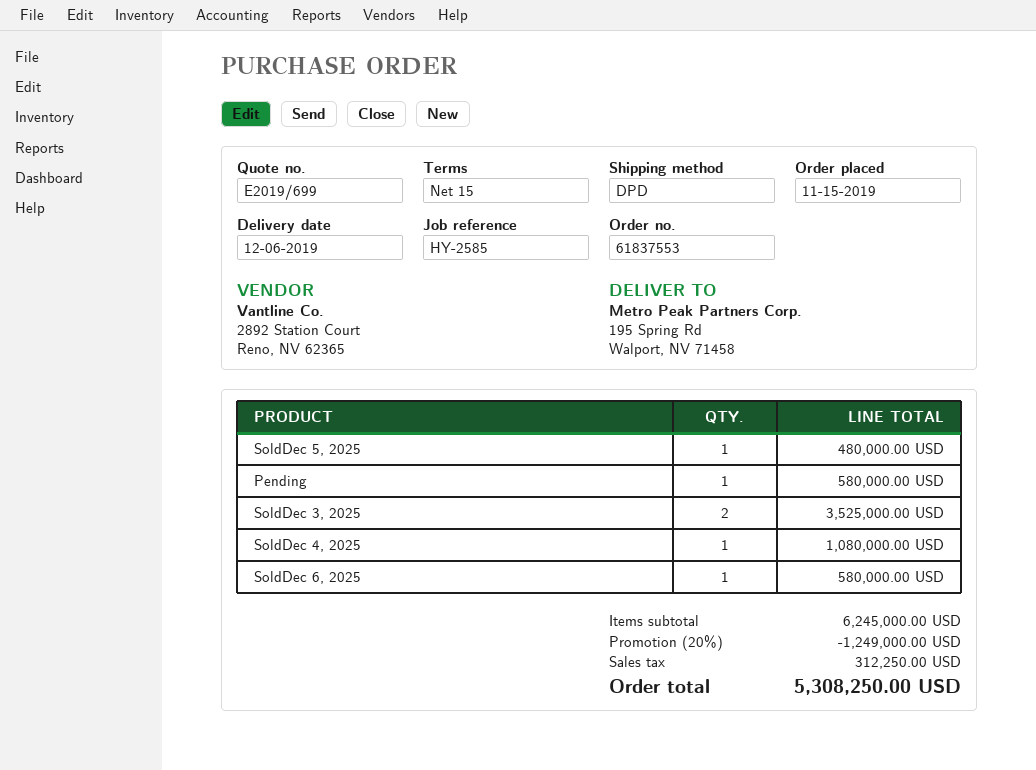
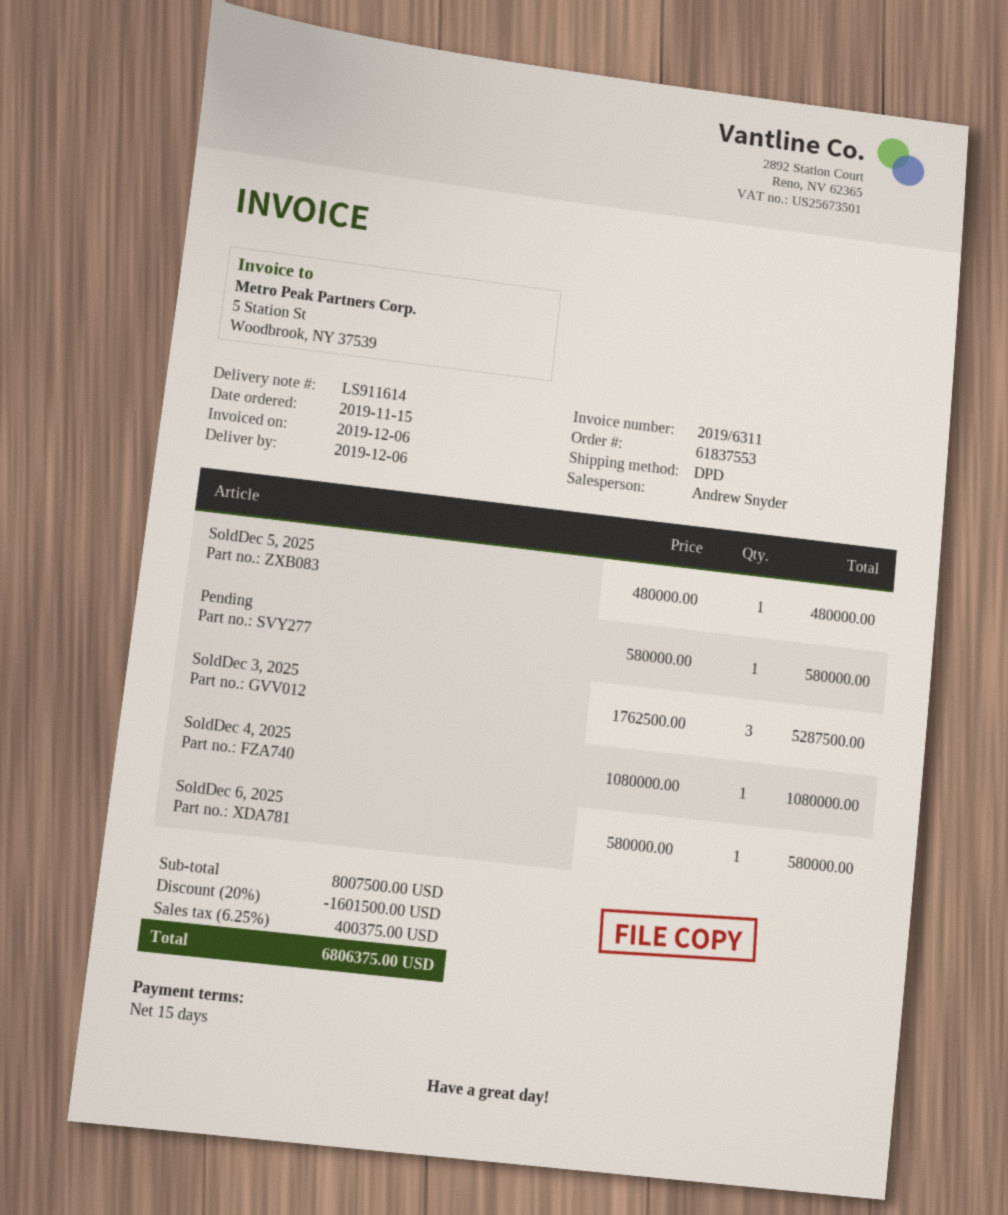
SoldDec 3, 2025: 2 for 3525000.00 -> 3 for 5287500.00
subtotal: 6245000.00 -> 8007500.00
discount: 20% = 1249000.00 -> 20% = 1601500.00
tax: 312250.00 -> 400375.00
total: 5308250.00 -> 6806375.00

